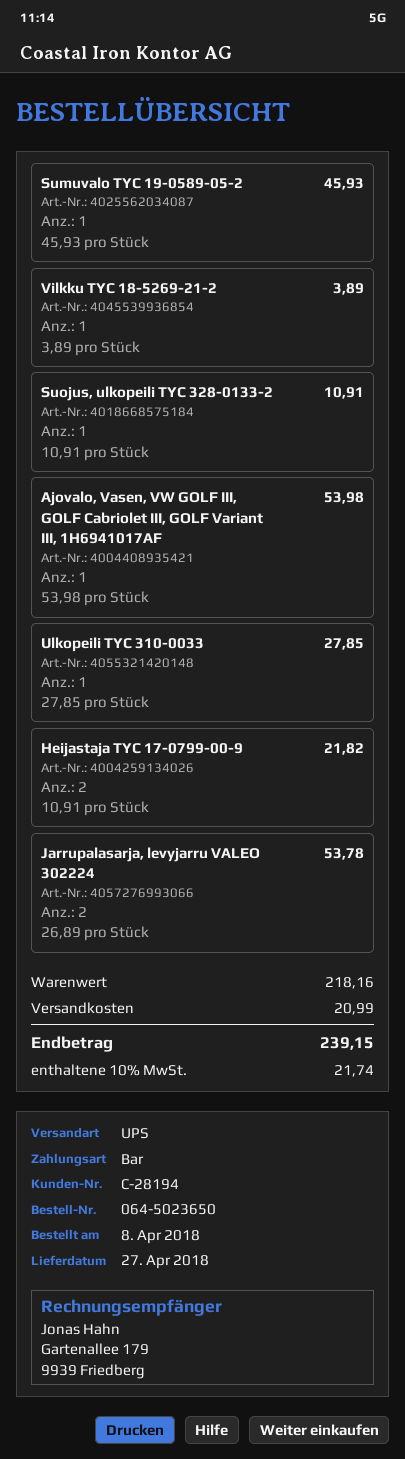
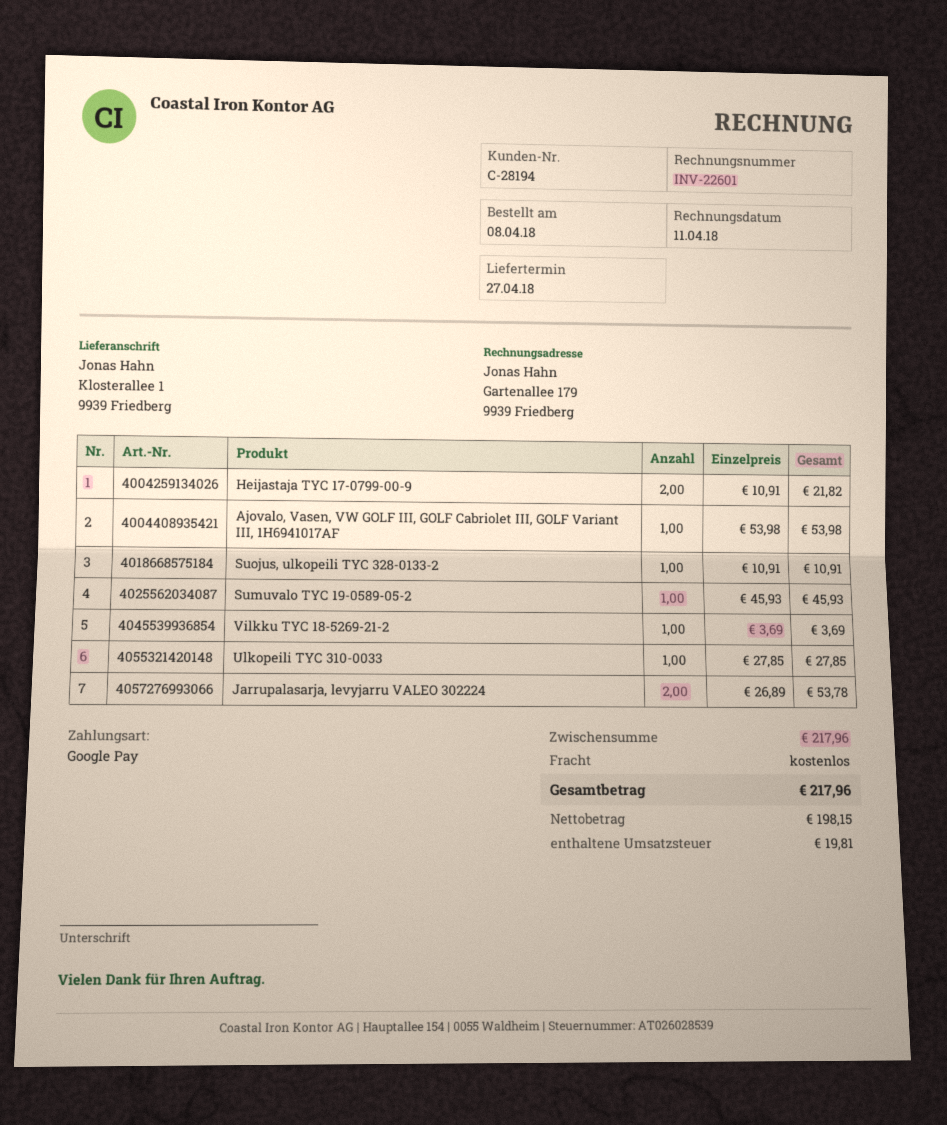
payment method: cash -> Google Pay
Vilkku TYC 18-5269-21-2: 1 x 3.89 = 3.89 -> 1 x 3.69 = 3.69
subtotal: 218.16 -> 217.96
shipping: 20.99 -> 0.00
tax: 21.74 -> 19.81
total: 239.15 -> 217.96

